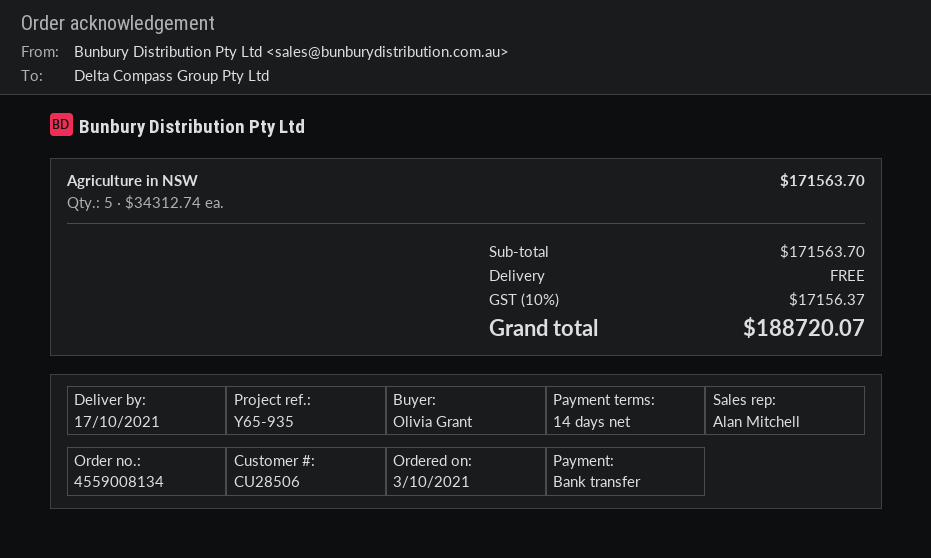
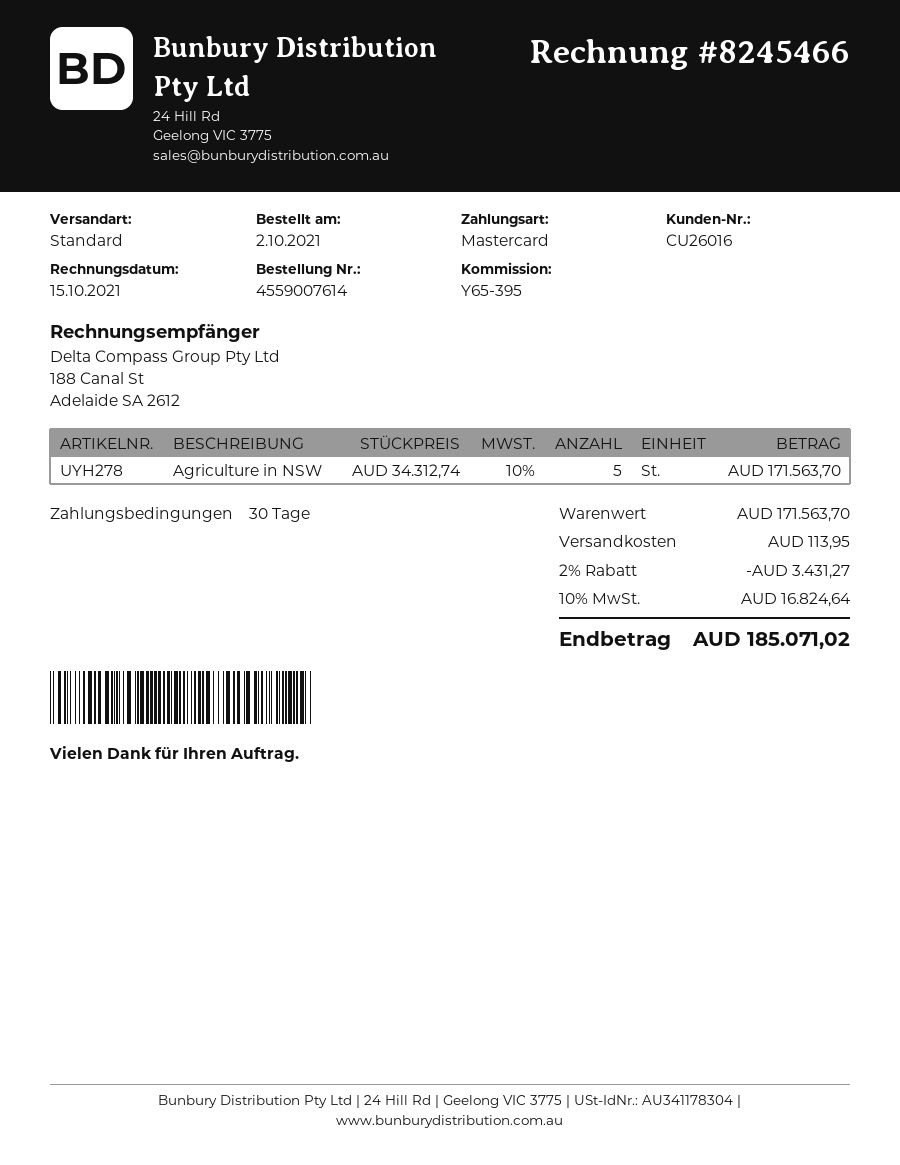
order number: 4559008134 -> 4559007614
order date: 2021-10-03 -> 2021-10-02
payment terms: 14 days -> 30 days
customer number: CU28506 -> CU26016
reference: Y65-935 -> Y65-395
payment method: bank transfer -> Mastercard
discount: none -> 2% = 3431.27
shipping: 0.00 -> 113.95
tax: 10% = 17156.37 -> 10% = 16824.64
total: 188720.07 -> 185071.02

